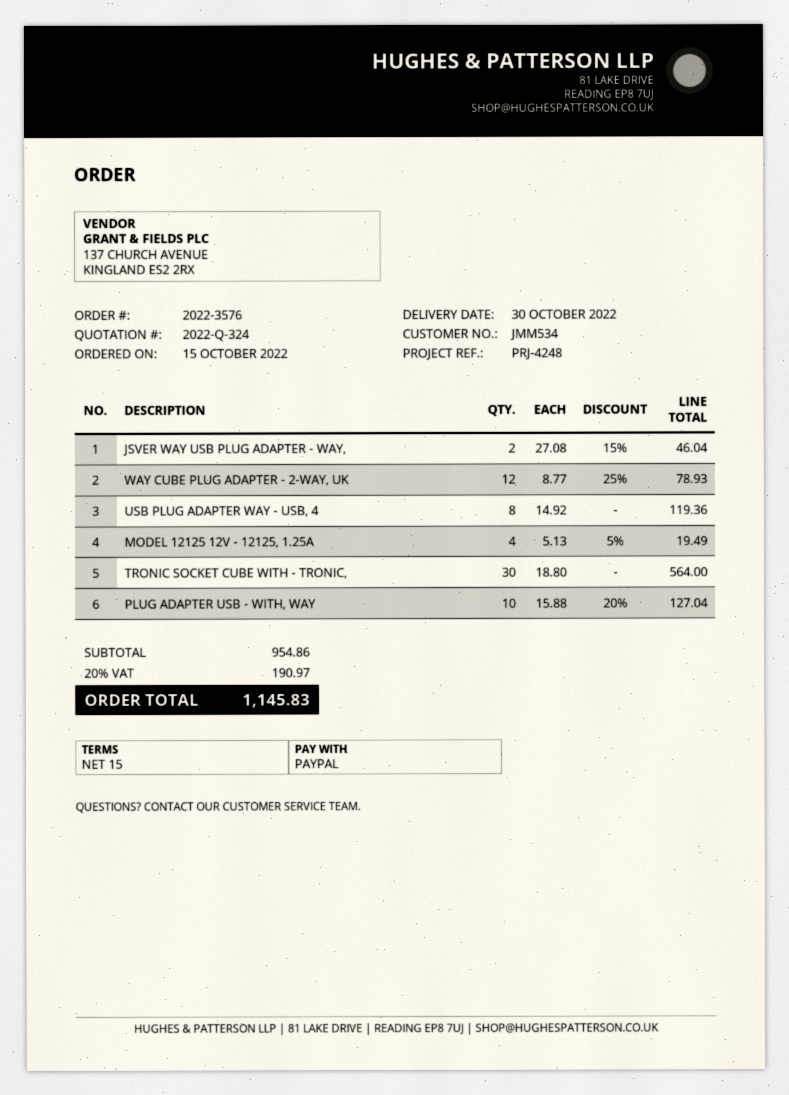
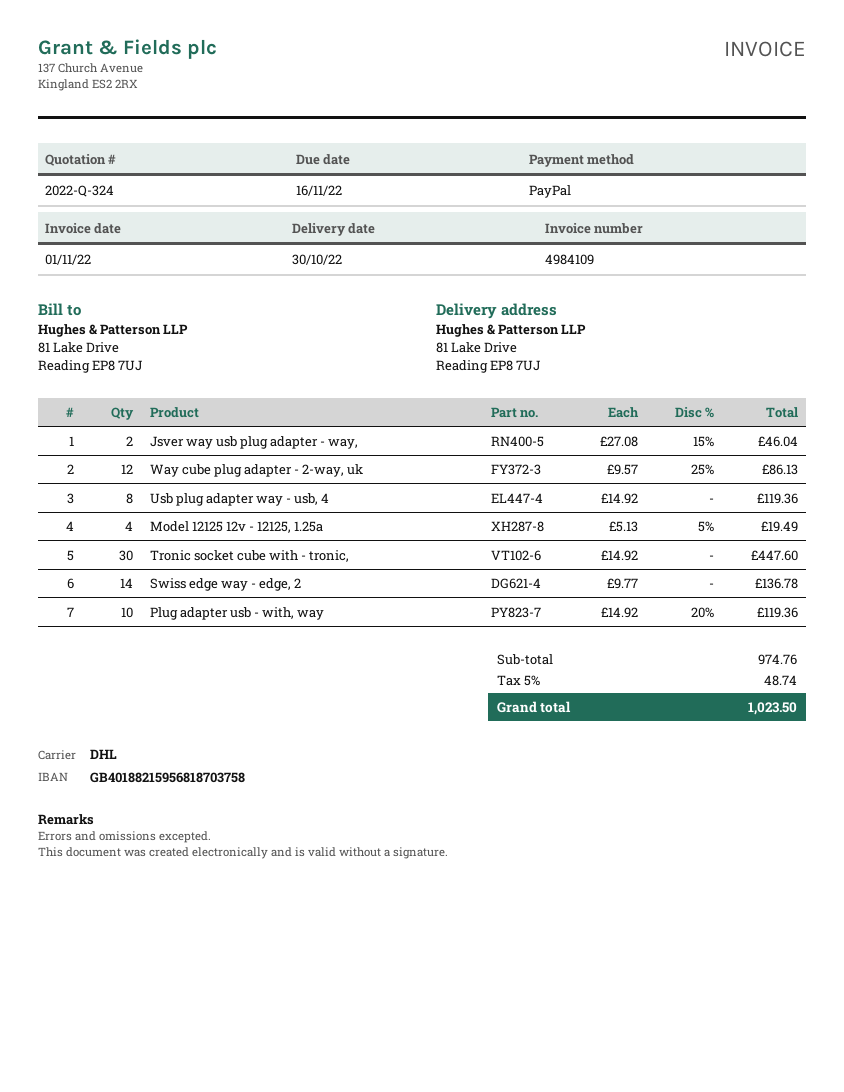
WAY CUBE PLUG ADAPTER - 2-WAY, UK: 12 x 8.77 - 25% = 78.93 -> 12 x 9.57 - 25% = 86.13
TRONIC SOCKET CUBE WITH - TRONIC,: 30 x 18.80 = 564.00 -> 30 x 14.92 = 447.60
PLUG ADAPTER USB - WITH, WAY: 10 x 15.88 - 20% = 127.04 -> 10 x 14.92 - 20% = 119.36
Swiss edge way - edge, 2: none -> 14 x 9.77 = 136.78
subtotal: 954.86 -> 974.76
tax: 20% = 190.97 -> 5% = 48.74
total: 1145.83 -> 1023.50

